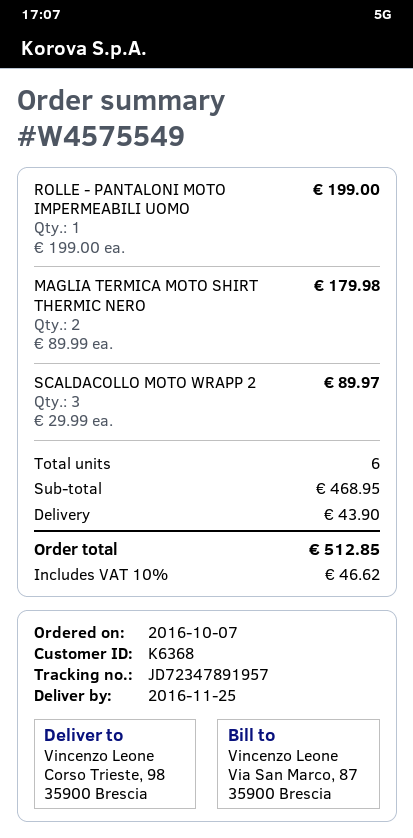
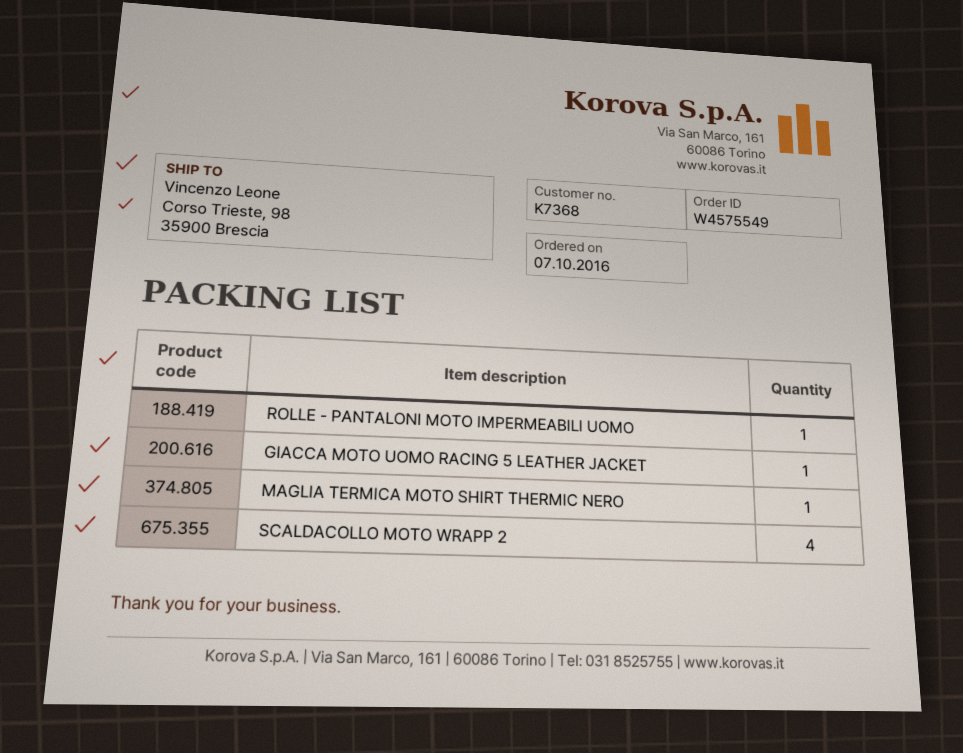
customer number: K6368 -> K7368
MAGLIA TERMICA MOTO SHIRT THERMIC NERO: 2 -> 1
SCALDACOLLO MOTO WRAPP 2: 3 -> 4
GIACCA MOTO UOMO RACING 5 LEATHER JACKET: none -> 1

